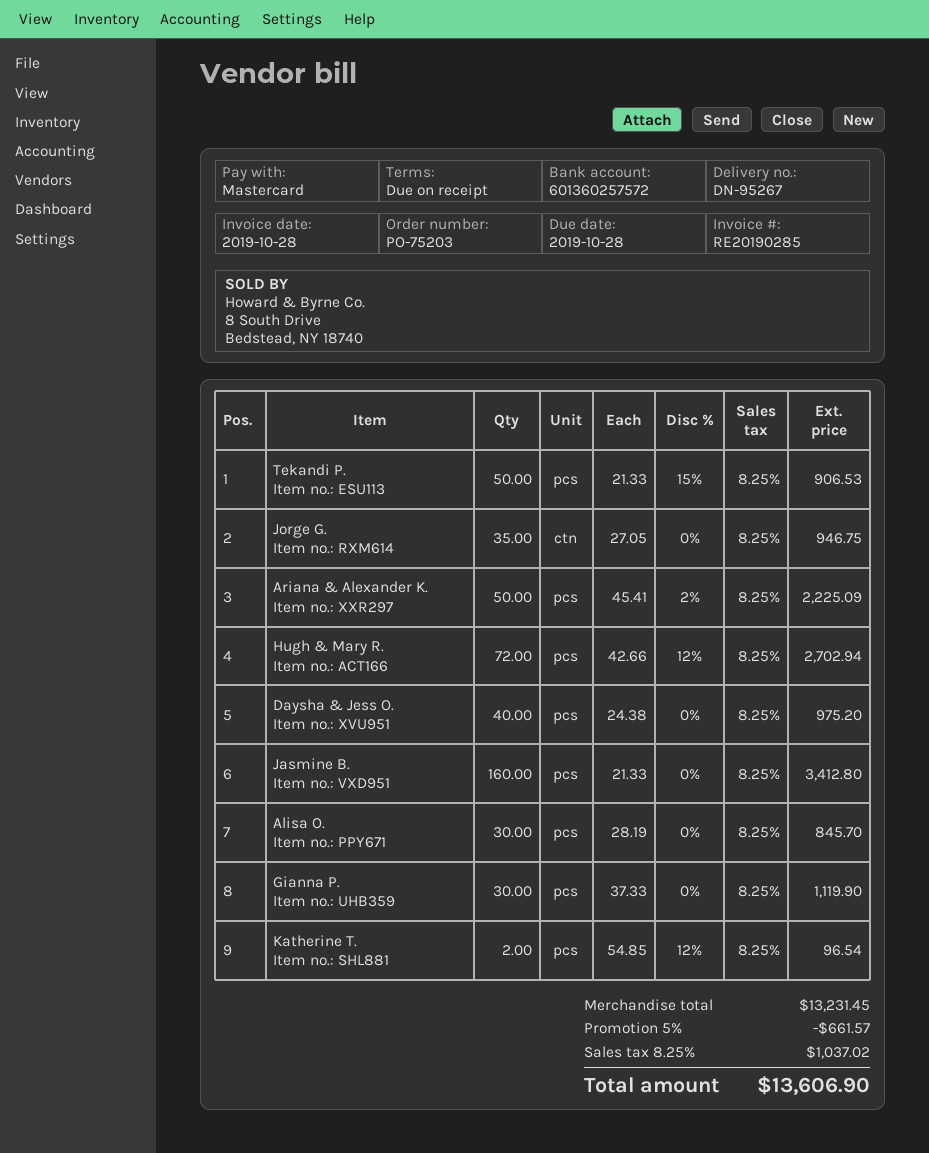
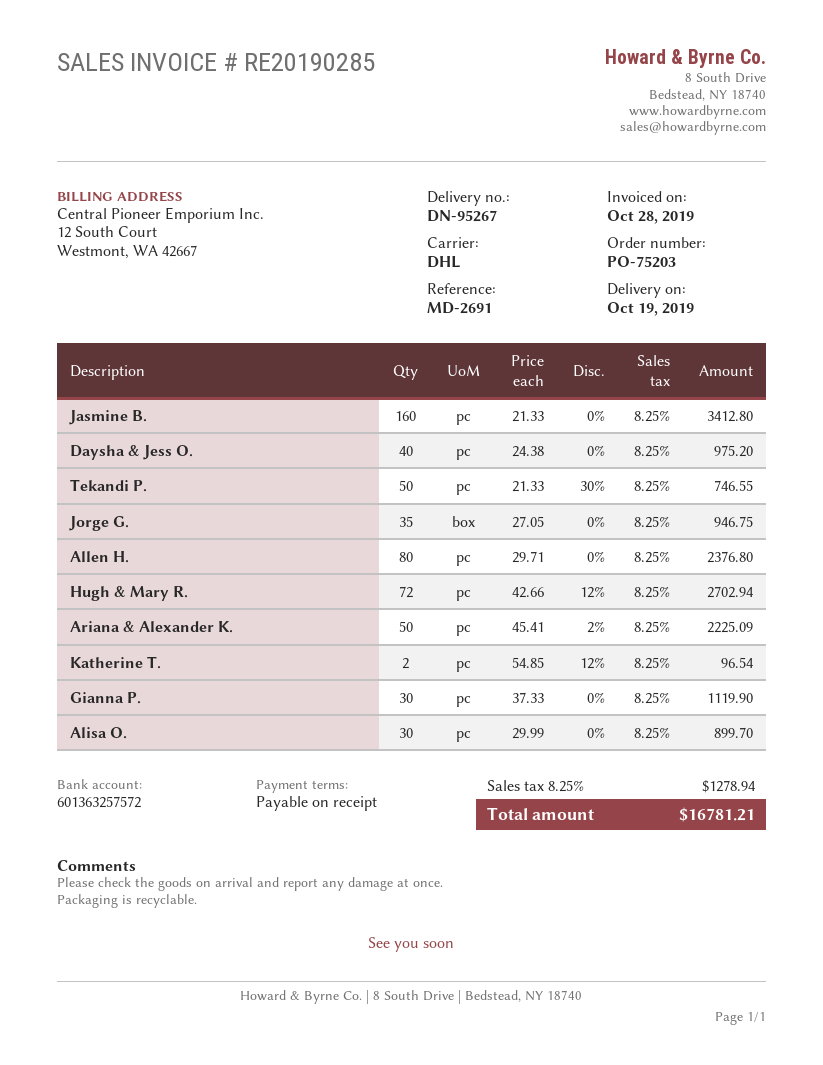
bank account: 601360257572 -> 601363257572
Tekandi P.: 50 x 21.33 - 15% = 906.53 -> 50 x 21.33 - 30% = 746.55
Alisa O.: 30 x 28.19 = 845.70 -> 30 x 29.99 = 899.70
Allen H.: none -> 80 x 29.71 = 2376.80
discount: 5% = 661.57 -> none
tax: 8.25% = 1037.02 -> 8.25% = 1278.94
total: 13606.90 -> 16781.21

